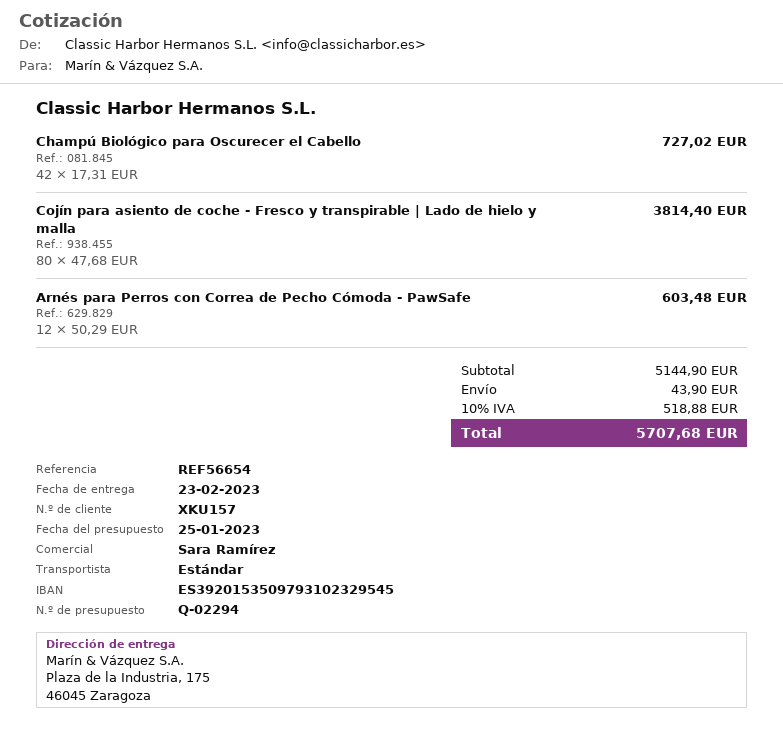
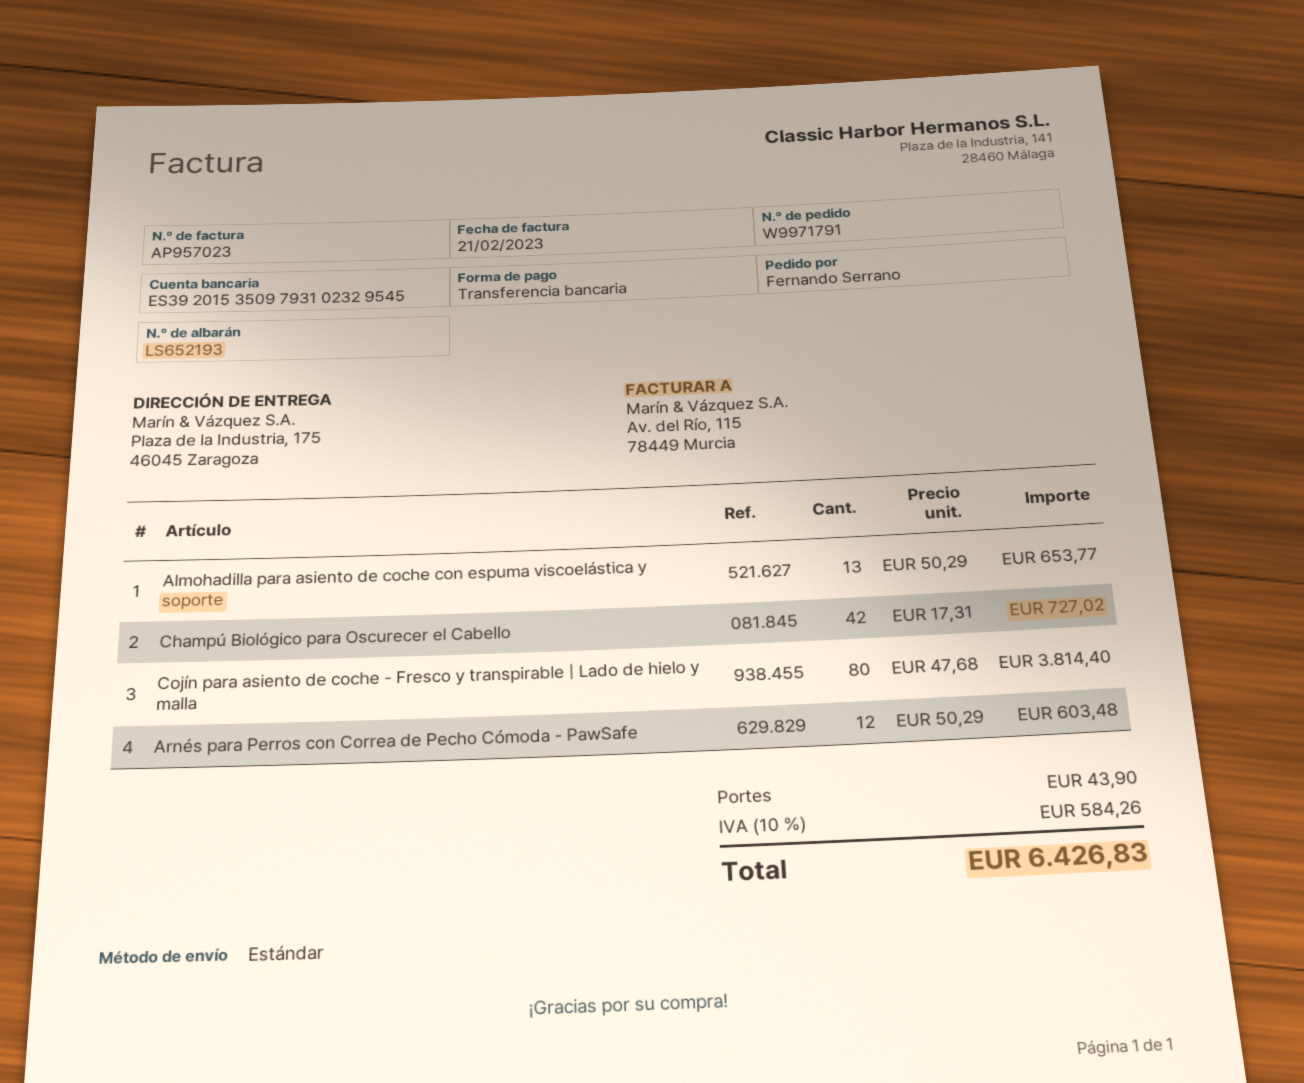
Almohadilla para asiento de coche con espuma viscoelástica y soporte: none -> 13 x 50.29 = 653.77
tax: 10% = 518.88 -> 10% = 584.26
total: 5707.68 -> 6426.83

